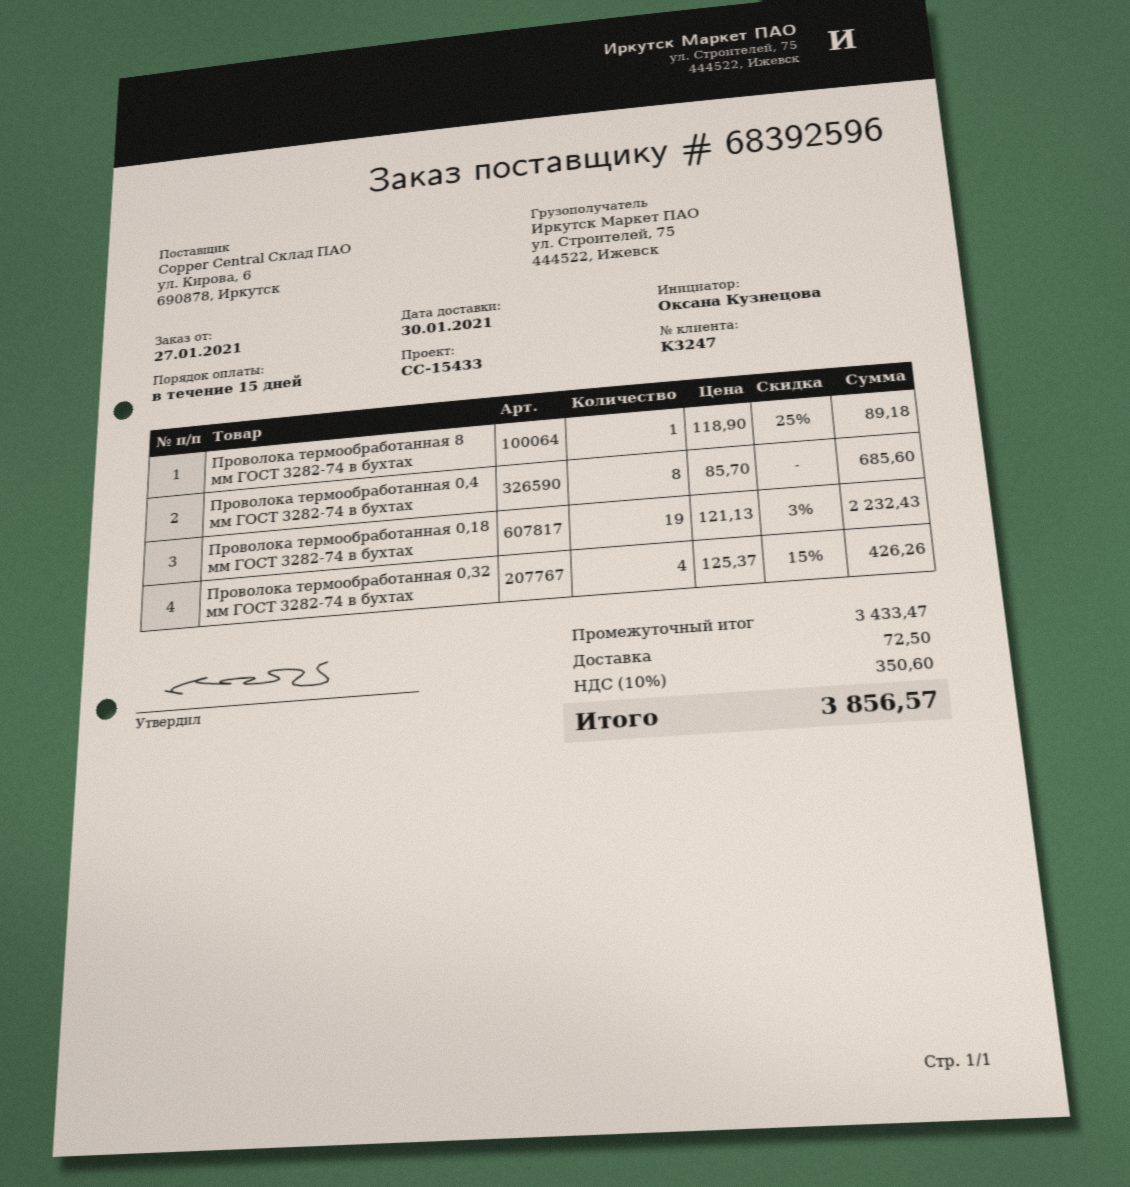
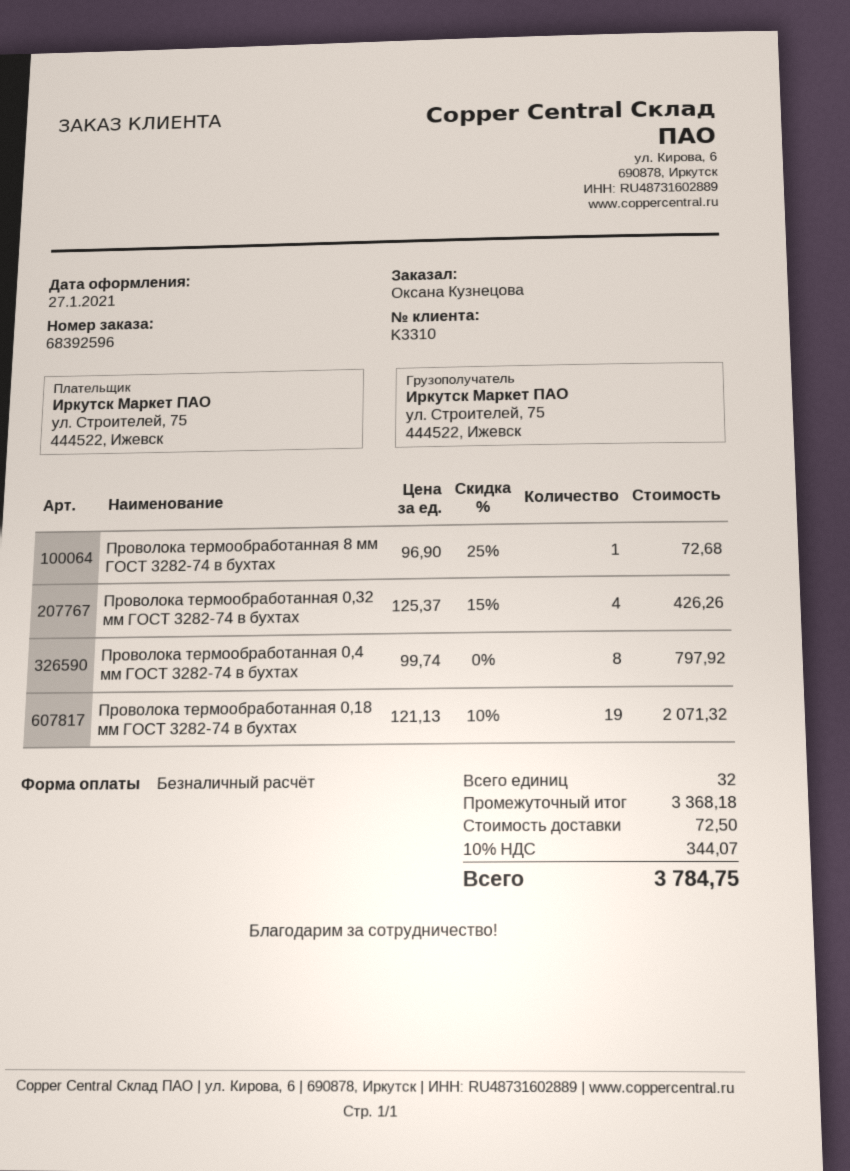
customer number: K3247 -> K3310
Проволока термообработанная 8 мм ГОСТ 3282-74 в бухтах: 1 x 118.90 - 25% = 89.18 -> 1 x 96.90 - 25% = 72.68
Проволока термообработанная 0,4 мм ГОСТ 3282-74 в бухтах: 8 x 85.70 = 685.60 -> 8 x 99.74 = 797.92
Проволока термообработанная 0,18 мм ГОСТ 3282-74 в бухтах: 19 x 121.13 - 3% = 2232.43 -> 19 x 121.13 - 10% = 2071.32
subtotal: 3433.47 -> 3368.18
tax: 10% = 350.60 -> 10% = 344.07
total: 3856.57 -> 3784.75

